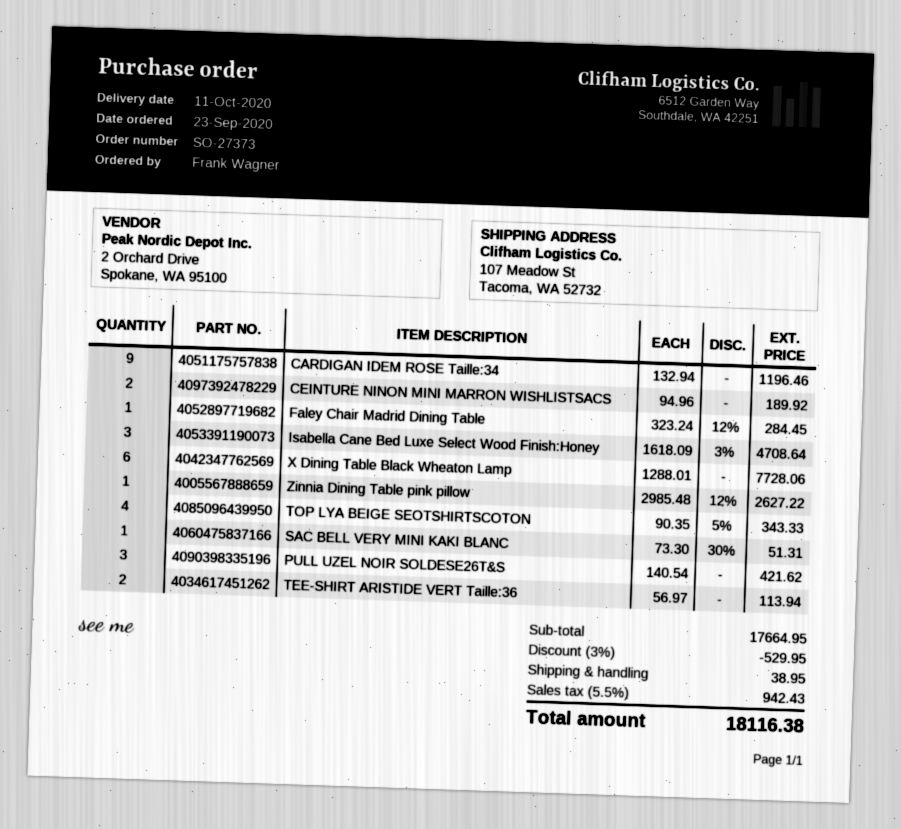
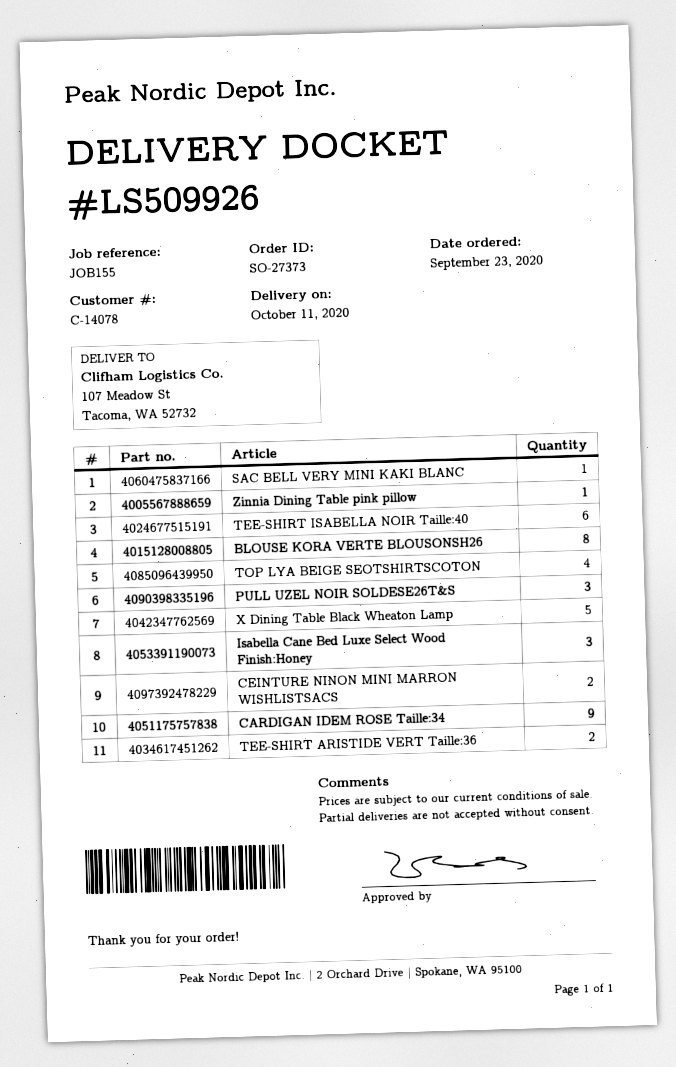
Faley Chair Madrid Dining Table: 1 -> none
X Dining Table Black Wheaton Lamp: 6 -> 5
TEE-SHIRT ISABELLA NOIR Taille:40: none -> 6
BLOUSE KORA VERTE BLOUSONSH26: none -> 8

